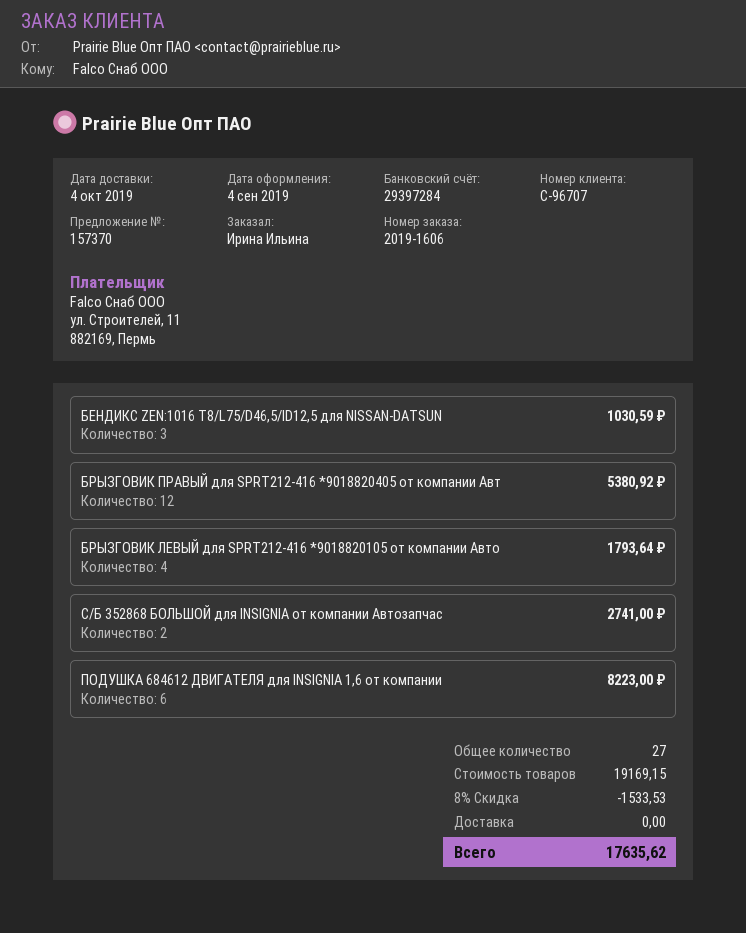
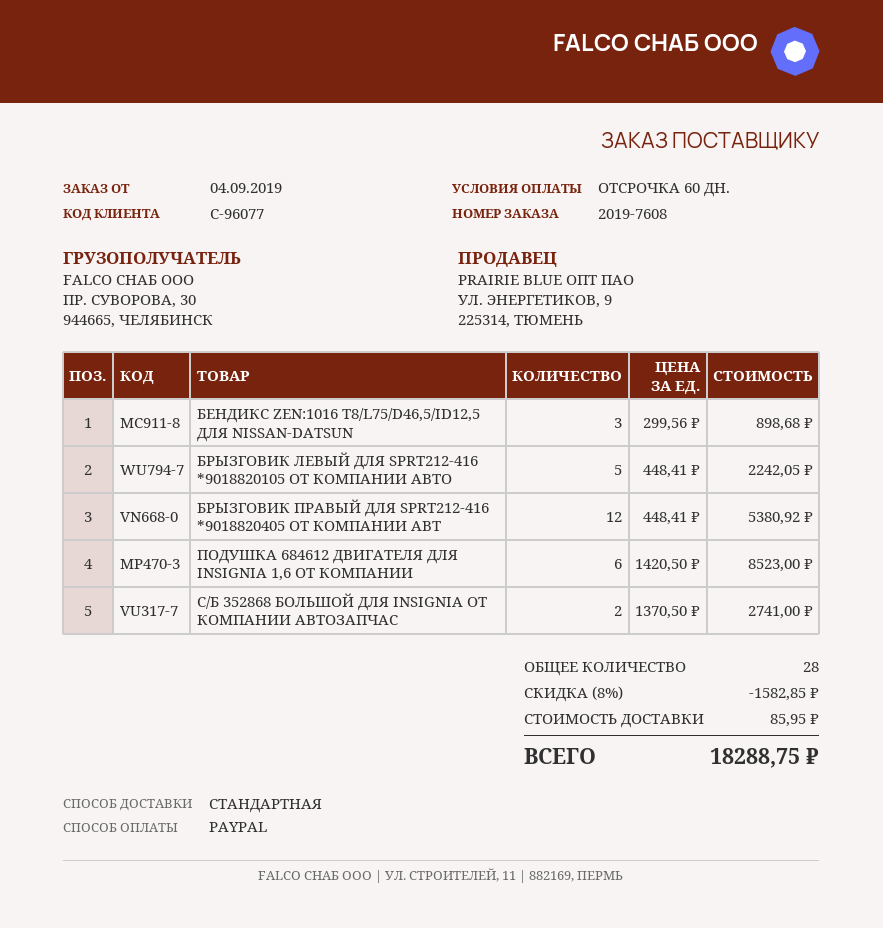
order number: 2019-1606 -> 2019-7608
customer number: C-96707 -> C-96077
БЕНДИКС ZEN:1016 T8/L75/D46,5/ID12,5 для NISSAN-DATSUN: 3 for 1030.59 -> 3 for 898.68
БРЫЗГОВИК ЛЕВЫЙ для SPRT212-416 *9018820105 от компании Авто: 4 for 1793.64 -> 5 for 2242.05
ПОДУШКА 684612 ДВИГАТЕЛЯ для INSIGNIA 1,6 от компании: 6 for 8223.00 -> 6 for 8523.00
total quantity: 27 -> 28
discount: 8% = 1533.53 -> 8% = 1582.85
shipping: 0.00 -> 85.95
total: 17635.62 -> 18288.75

